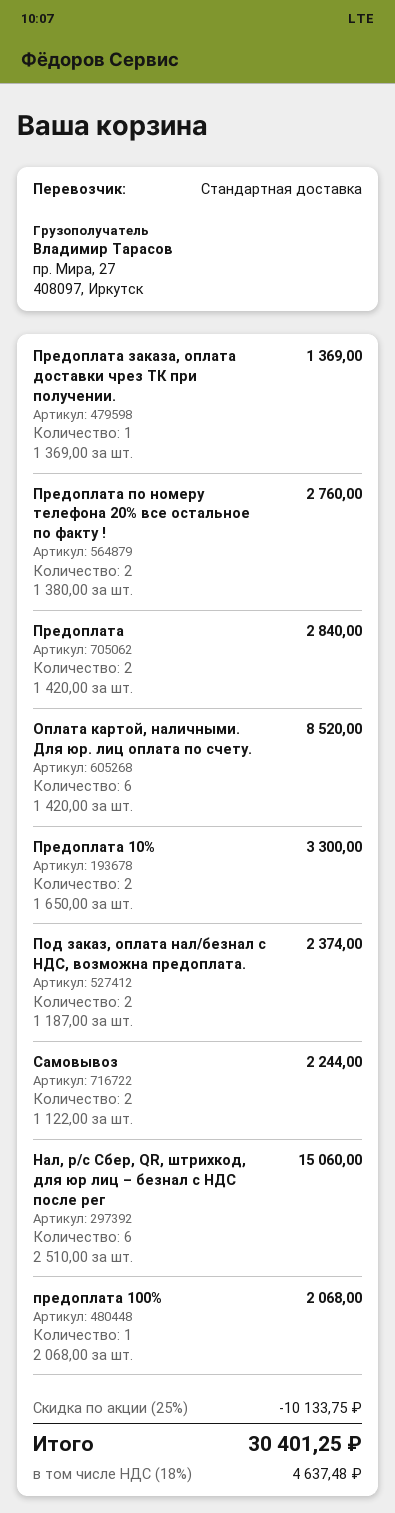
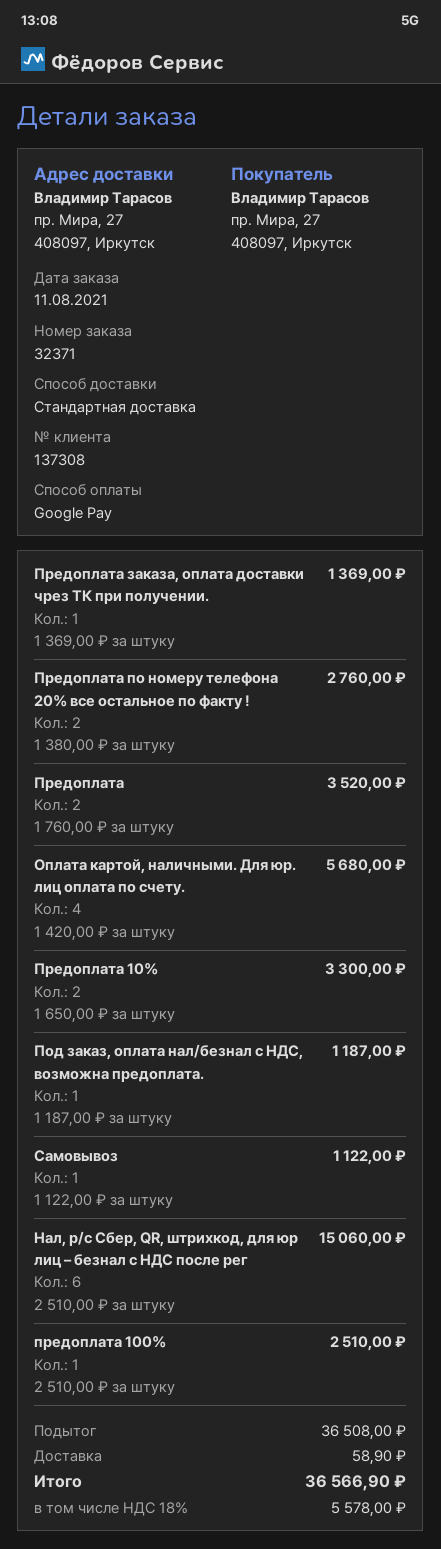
Предоплата: 2 x 1420.00 = 2840.00 -> 2 x 1760.00 = 3520.00
Оплата картой, наличными. Для юр. лиц оплата по счету.: 6 x 1420.00 = 8520.00 -> 4 x 1420.00 = 5680.00
Под заказ, оплата нал/безнал с НДС, возможна предоплата.: 2 x 1187.00 = 2374.00 -> 1 x 1187.00 = 1187.00
Самовывоз: 2 x 1122.00 = 2244.00 -> 1 x 1122.00 = 1122.00
предоплата 100%: 1 x 2068.00 = 2068.00 -> 1 x 2510.00 = 2510.00
discount: 25% = 10133.75 -> none
shipping: none -> 58.90
tax: 18% = 4637.48 -> 18% = 5578.00
total: 30401.25 -> 36566.90

